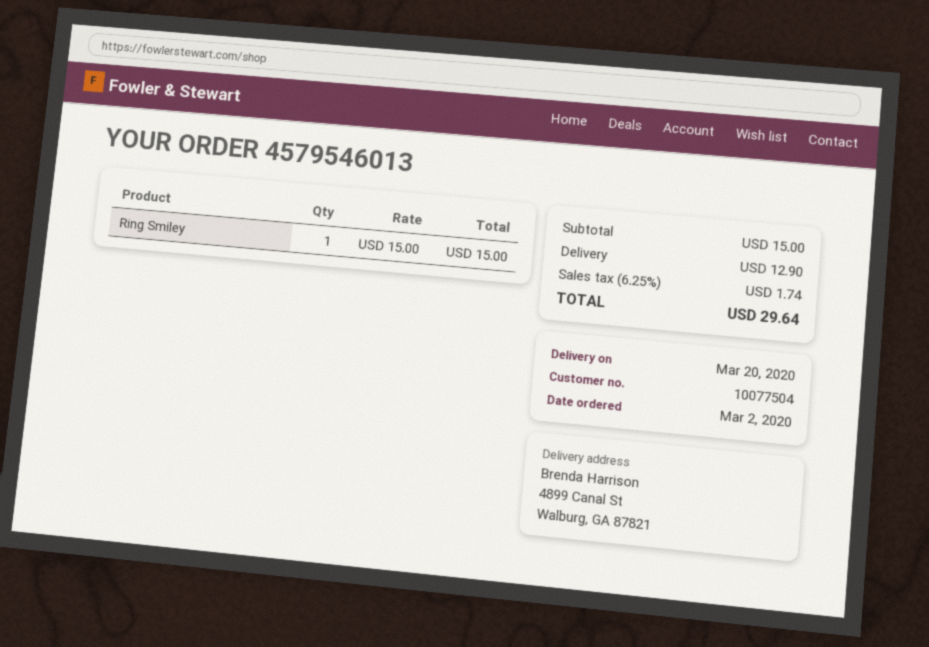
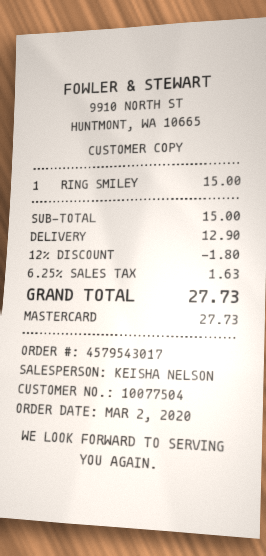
order number: 4579546013 -> 4579543017
discount: none -> 12% = 1.80
tax: 6.25% = 1.74 -> 6.25% = 1.63
total: 29.64 -> 27.73

